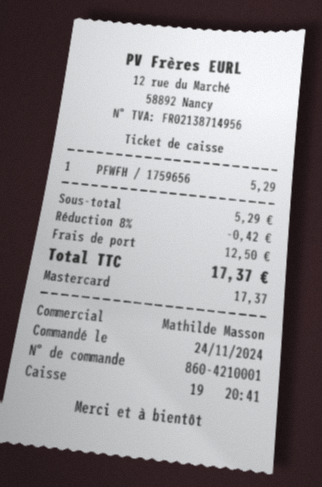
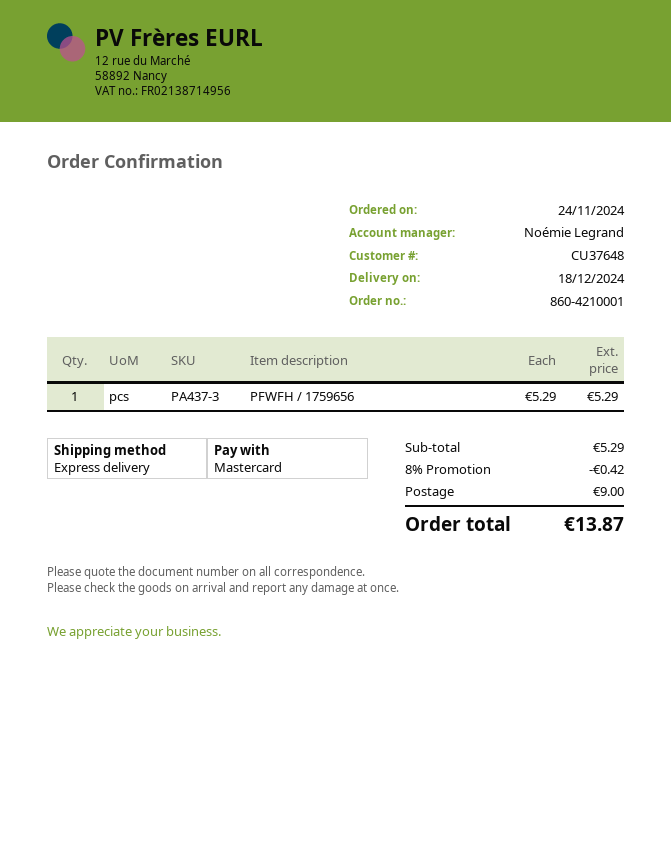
sales rep: Mathilde Masson -> Noémie Legrand
shipping: 12.50 -> 9.00
total: 17.37 -> 13.87

